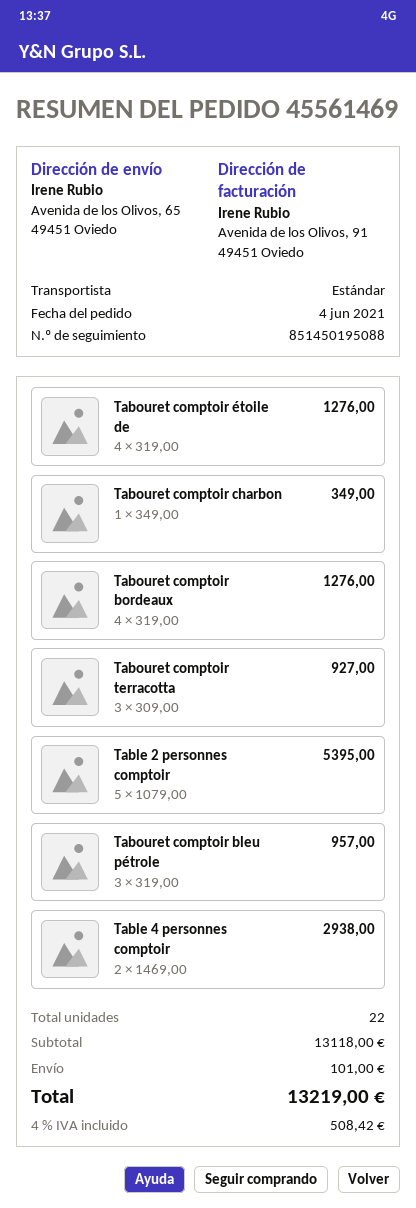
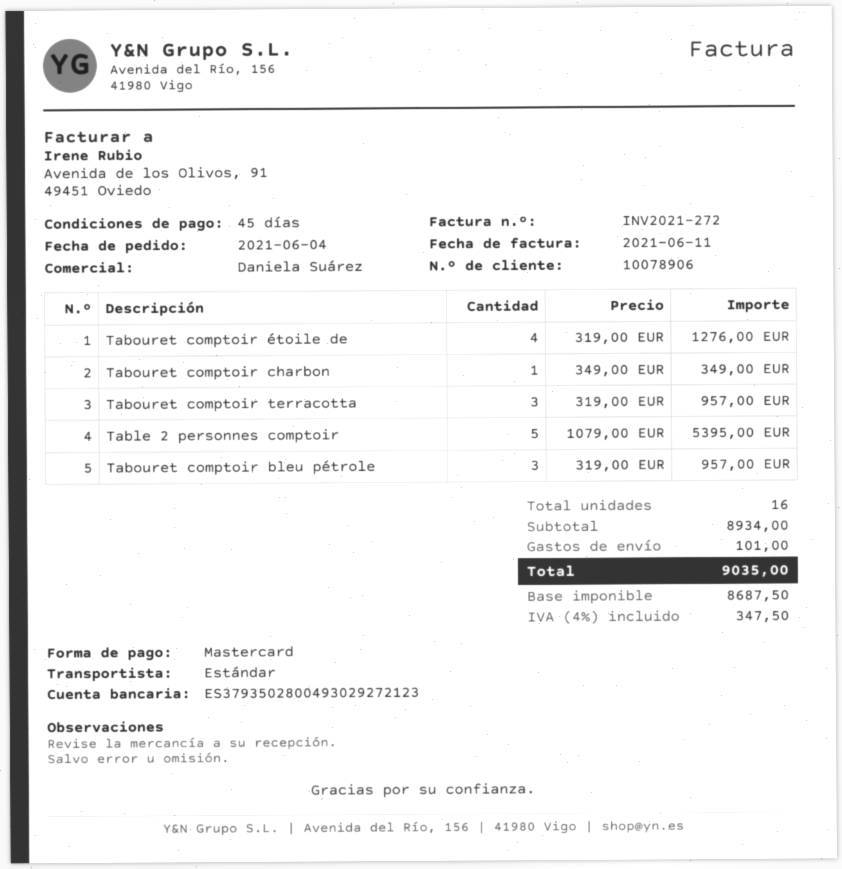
Tabouret comptoir bordeaux: 4 x 319.00 = 1276.00 -> none
Tabouret comptoir terracotta: 3 x 309.00 = 927.00 -> 3 x 319.00 = 957.00
Table 4 personnes comptoir: 2 x 1469.00 = 2938.00 -> none
total quantity: 22 -> 16
subtotal: 13118.00 -> 8934.00
tax: 4% = 508.42 -> 4% = 347.50
total: 13219.00 -> 9035.00

